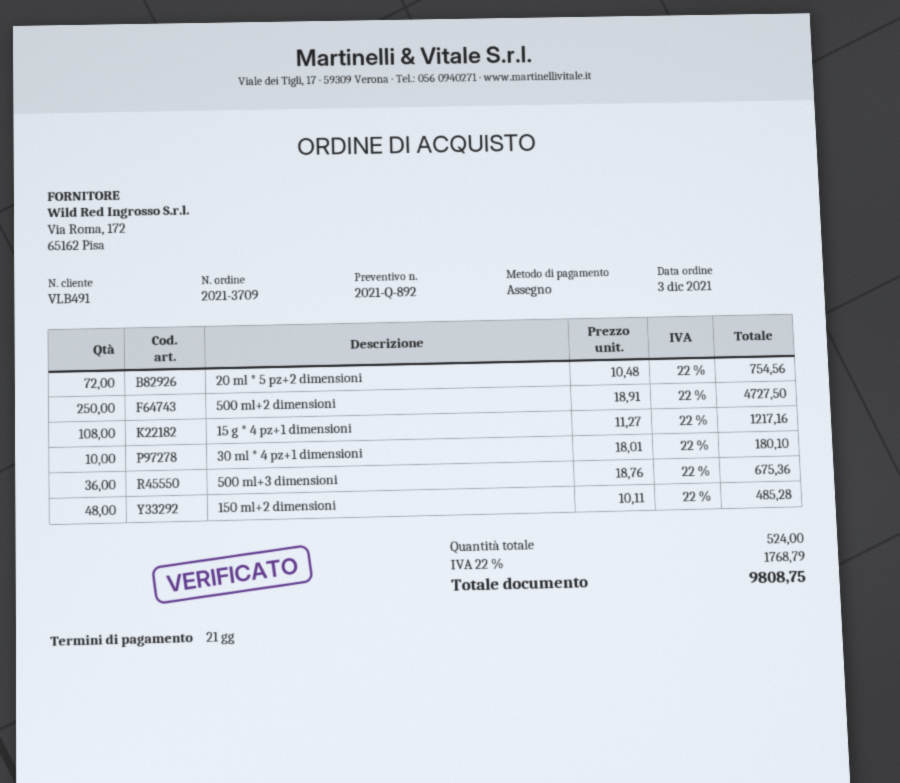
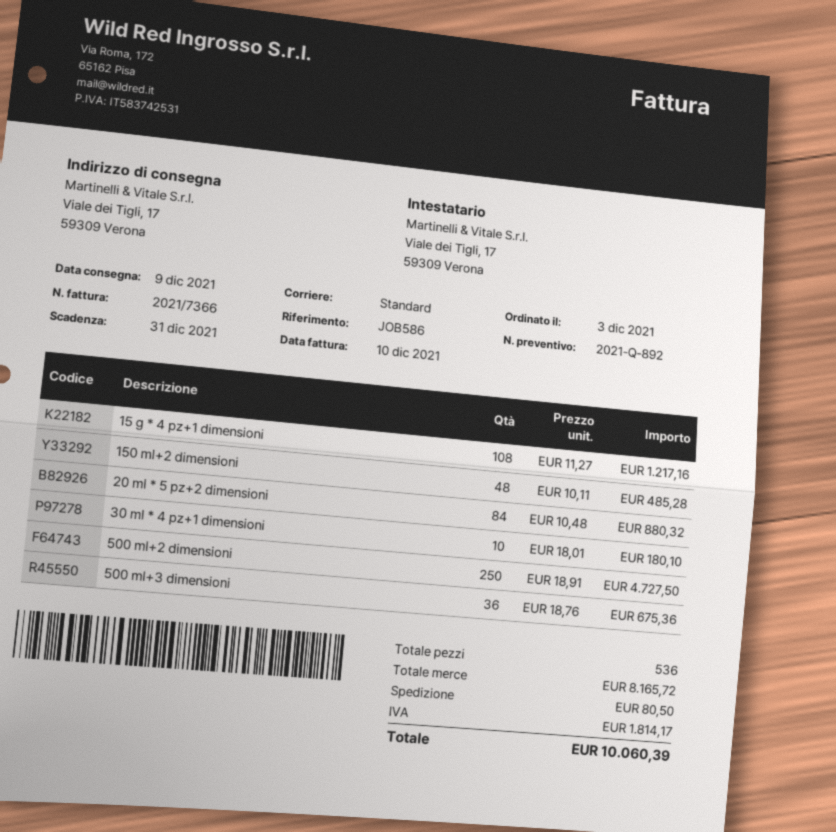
20 ml * 5 pz+2 dimensioni: 72 x 10.48 = 754.56 -> 84 x 10.48 = 880.32
total quantity: 524 -> 536
shipping: none -> 80.50
tax: 1768.79 -> 1814.17
total: 9808.75 -> 10060.39

